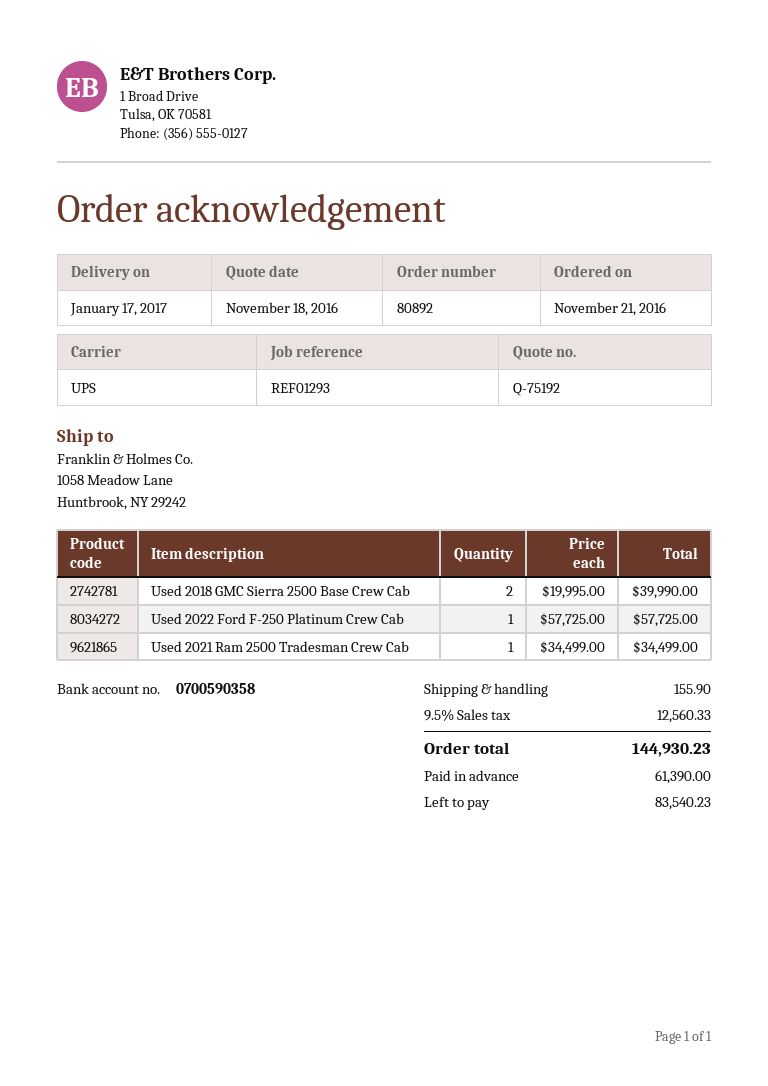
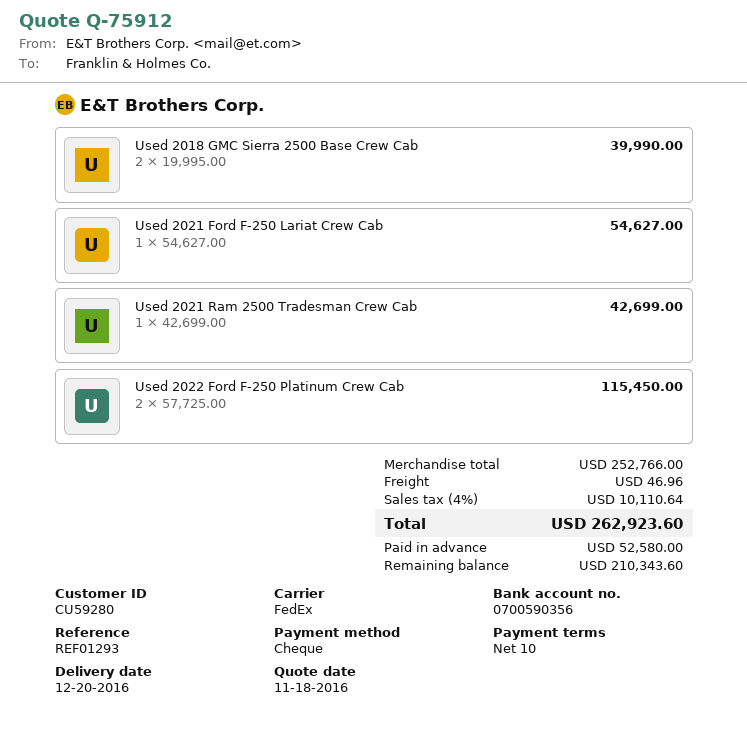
quote number: Q-75192 -> Q-75912
delivery date: 2017-01-17 -> 2016-12-20
bank account: 0700590358 -> 0700590356
shipping method: UPS -> FedEx
Used 2022 Ford F-250 Platinum Crew Cab: 1 x 57725.00 = 57725.00 -> 2 x 57725.00 = 115450.00
Used 2021 Ram 2500 Tradesman Crew Cab: 1 x 34499.00 = 34499.00 -> 1 x 42699.00 = 42699.00
Used 2021 Ford F-250 Lariat Crew Cab: none -> 1 x 54627.00 = 54627.00
shipping: 155.90 -> 46.96
tax: 9.5% = 12560.33 -> 4% = 10110.64
total: 144930.23 -> 262923.60
deposit: 61390.00 -> 52580.00
balance: 83540.23 -> 210343.60

